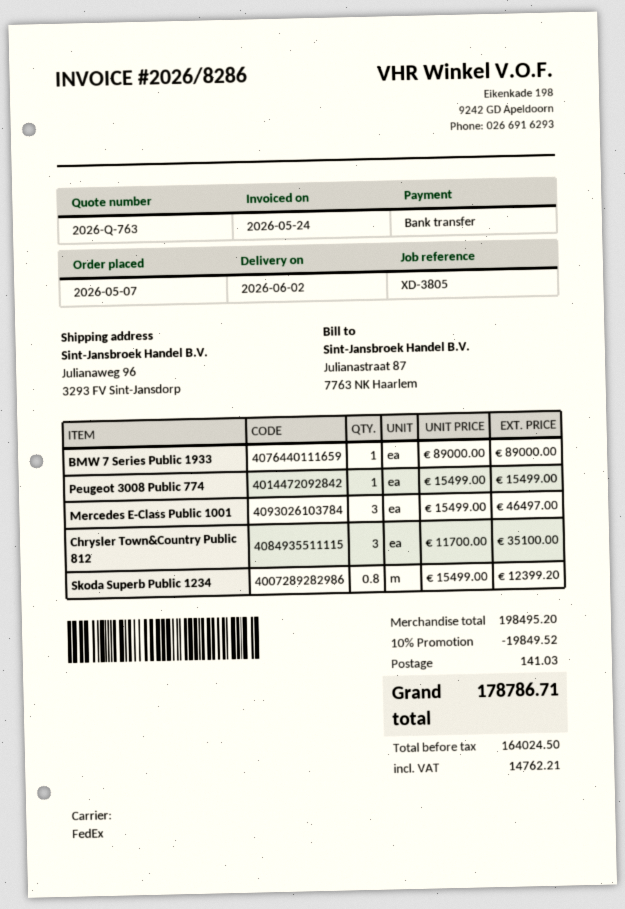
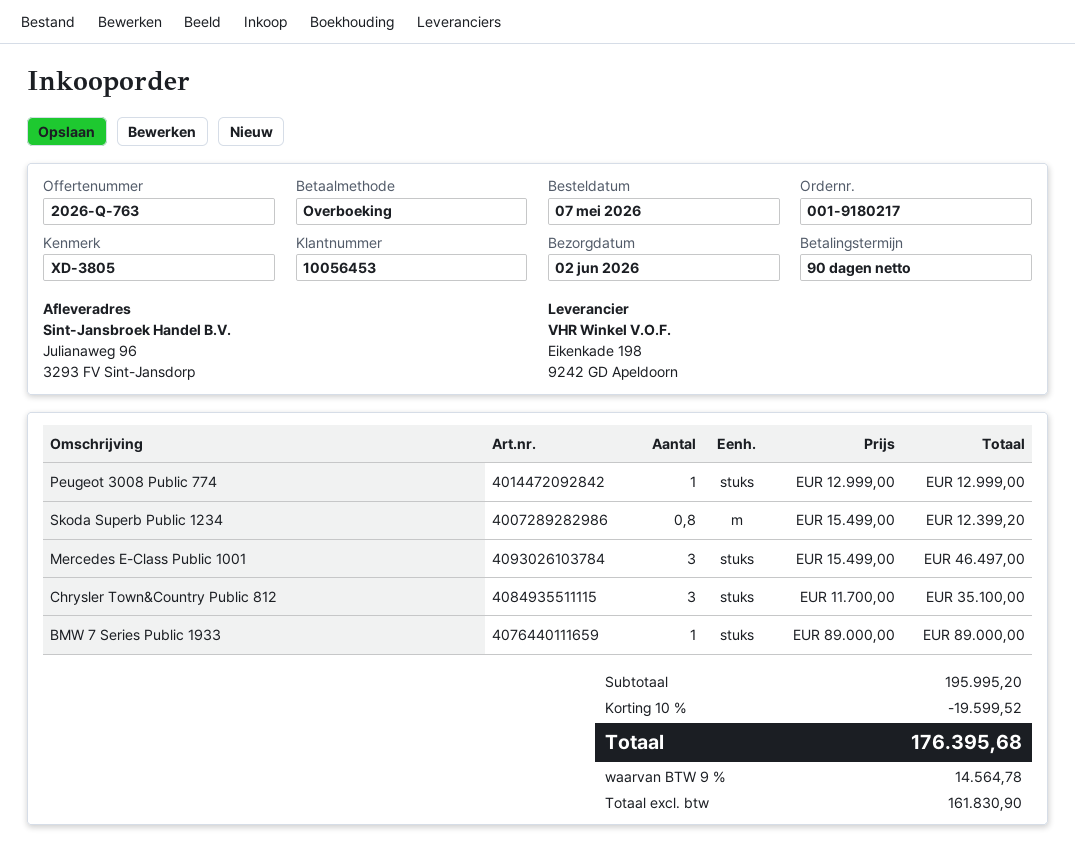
Peugeot 3008 Public 774: 1 x 15499.00 = 15499.00 -> 1 x 12999.00 = 12999.00
subtotal: 198495.20 -> 195995.20
discount: 10% = 19849.52 -> 10% = 19599.52
shipping: 141.03 -> none
net: 164024.50 -> 161830.90
tax: 14762.21 -> 14564.78
total: 178786.71 -> 176395.68

